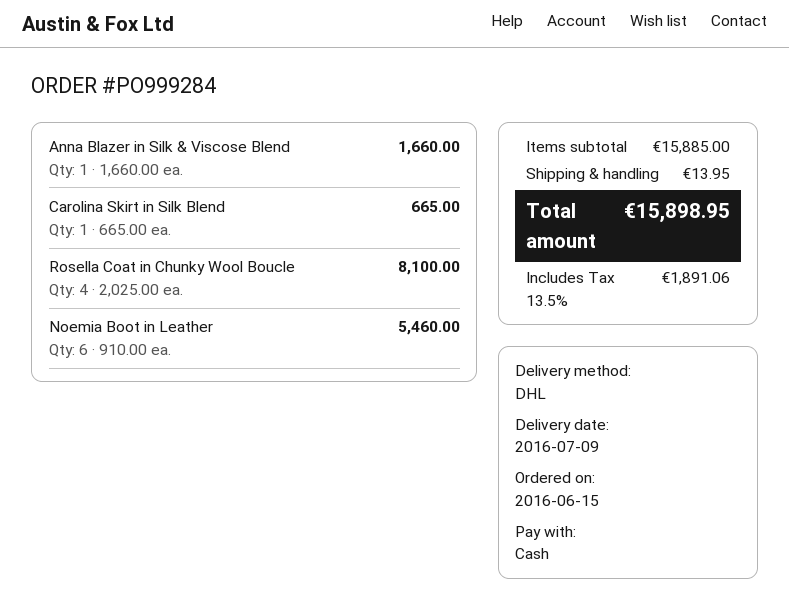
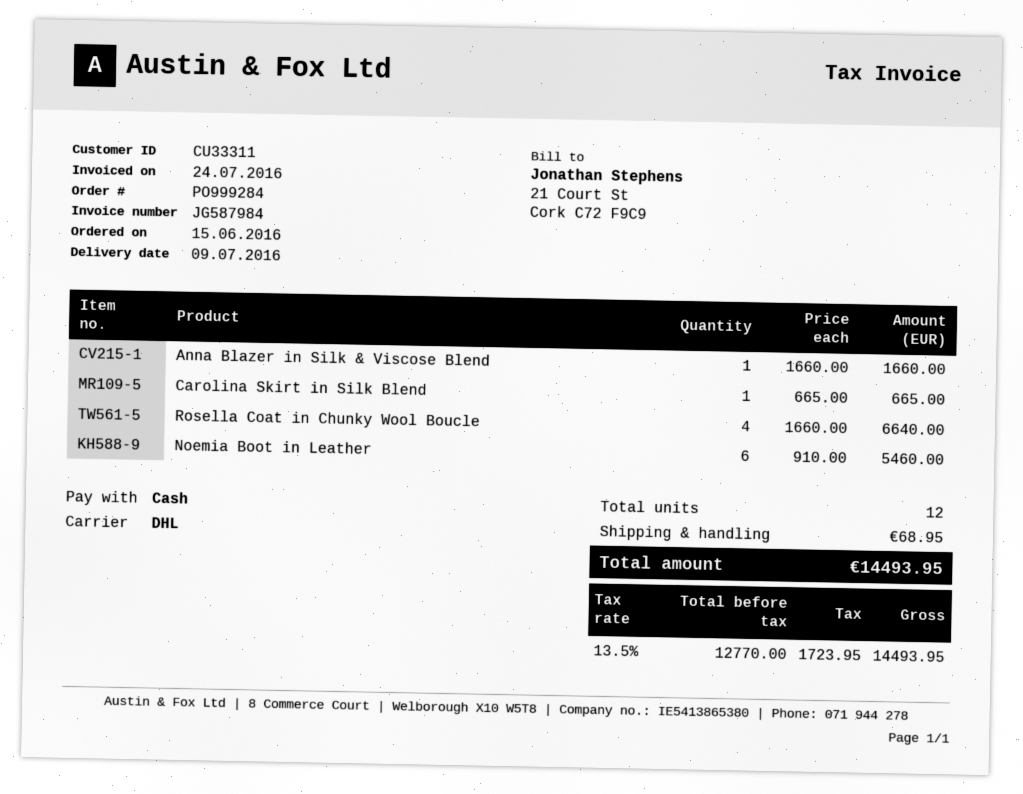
Rosella Coat in Chunky Wool Boucle: 4 x 2025.00 = 8100.00 -> 4 x 1660.00 = 6640.00
shipping: 13.95 -> 68.95
tax: 13.5% = 1891.06 -> 13.5% = 1723.95
total: 15898.95 -> 14493.95

